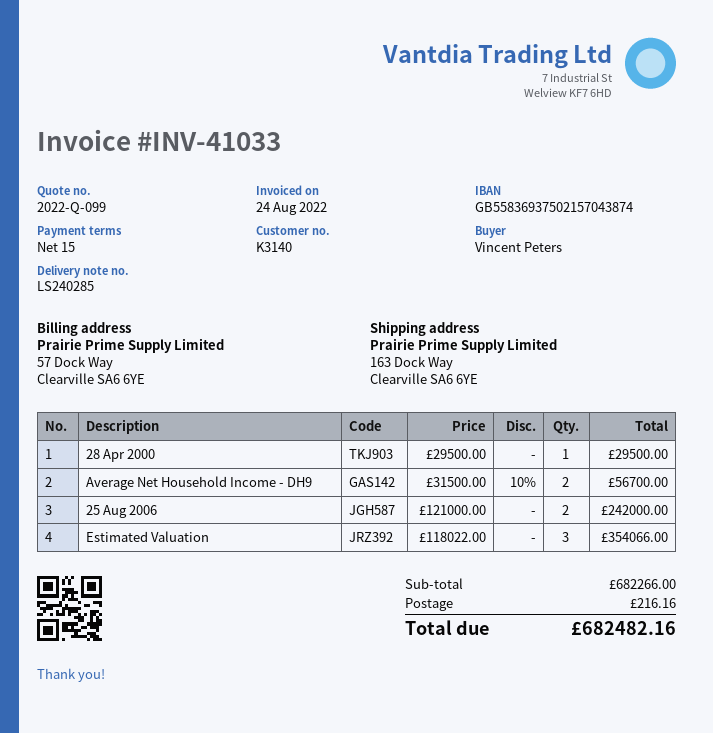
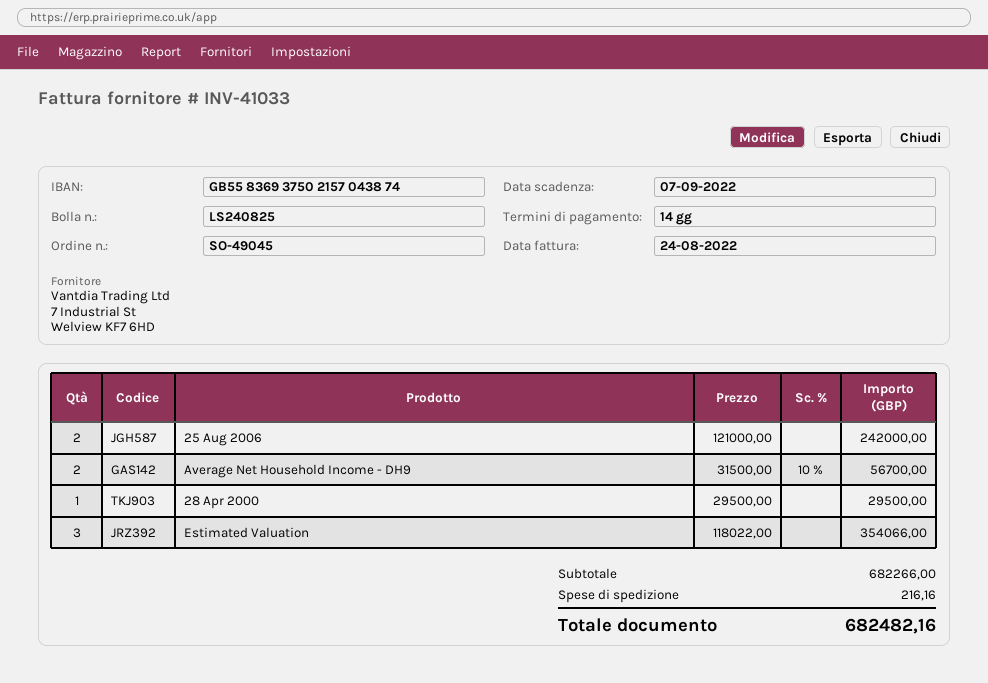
delivery note number: LS240285 -> LS240825
payment terms: 15 days -> 14 days

